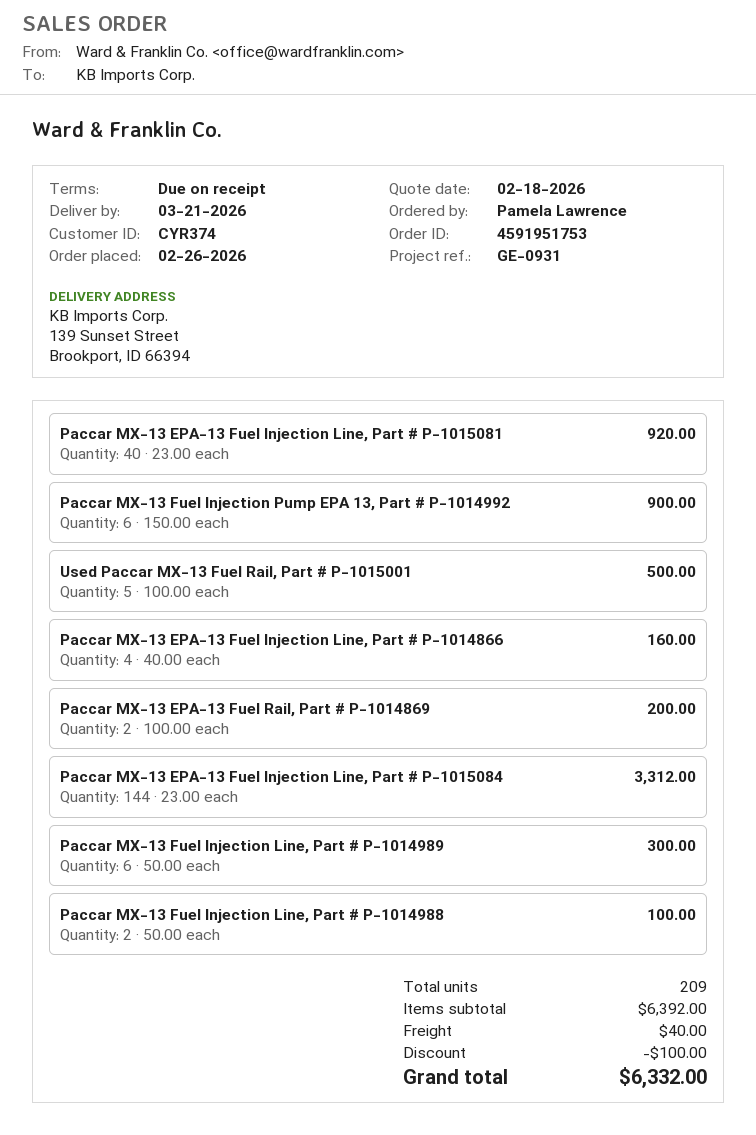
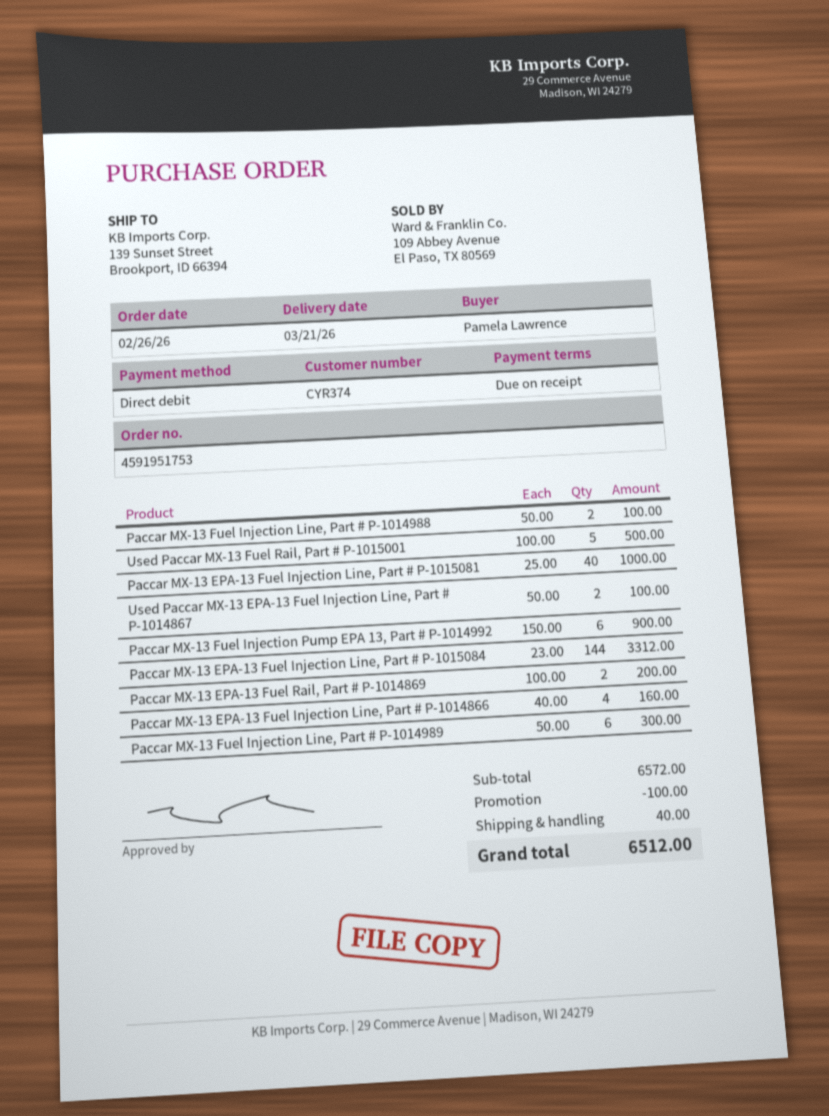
Paccar MX-13 EPA-13 Fuel Injection Line, Part # P-1015081: 40 x 23.00 = 920.00 -> 40 x 25.00 = 1000.00
Used Paccar MX-13 EPA-13 Fuel Injection Line, Part # P-1014867: none -> 2 x 50.00 = 100.00
subtotal: 6392.00 -> 6572.00
total: 6332.00 -> 6512.00

